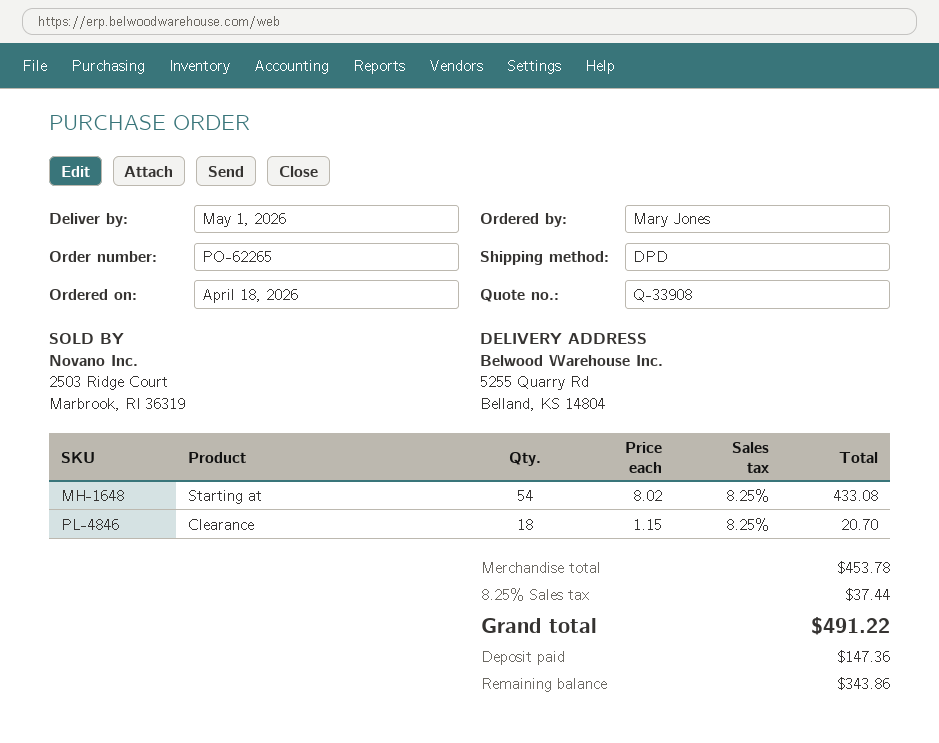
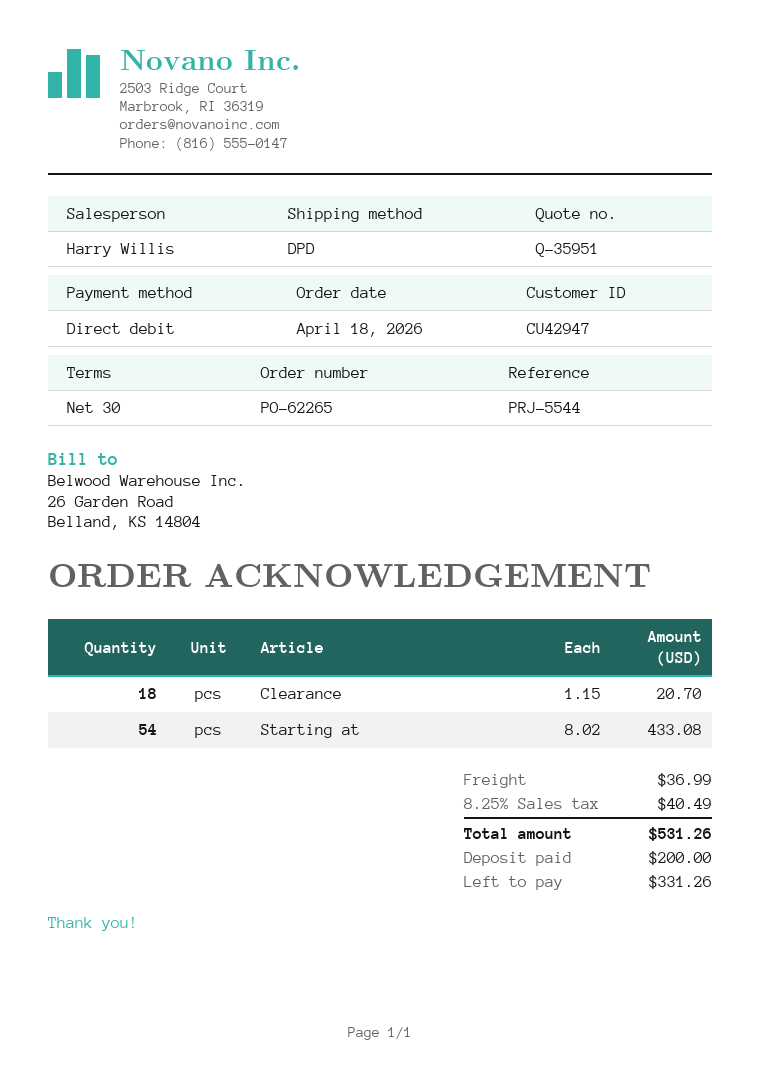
quote number: Q-33908 -> Q-35951
shipping: none -> 36.99
tax: 8.25% = 37.44 -> 8.25% = 40.49
total: 491.22 -> 531.26
deposit: 147.36 -> 200.00
balance: 343.86 -> 331.26

